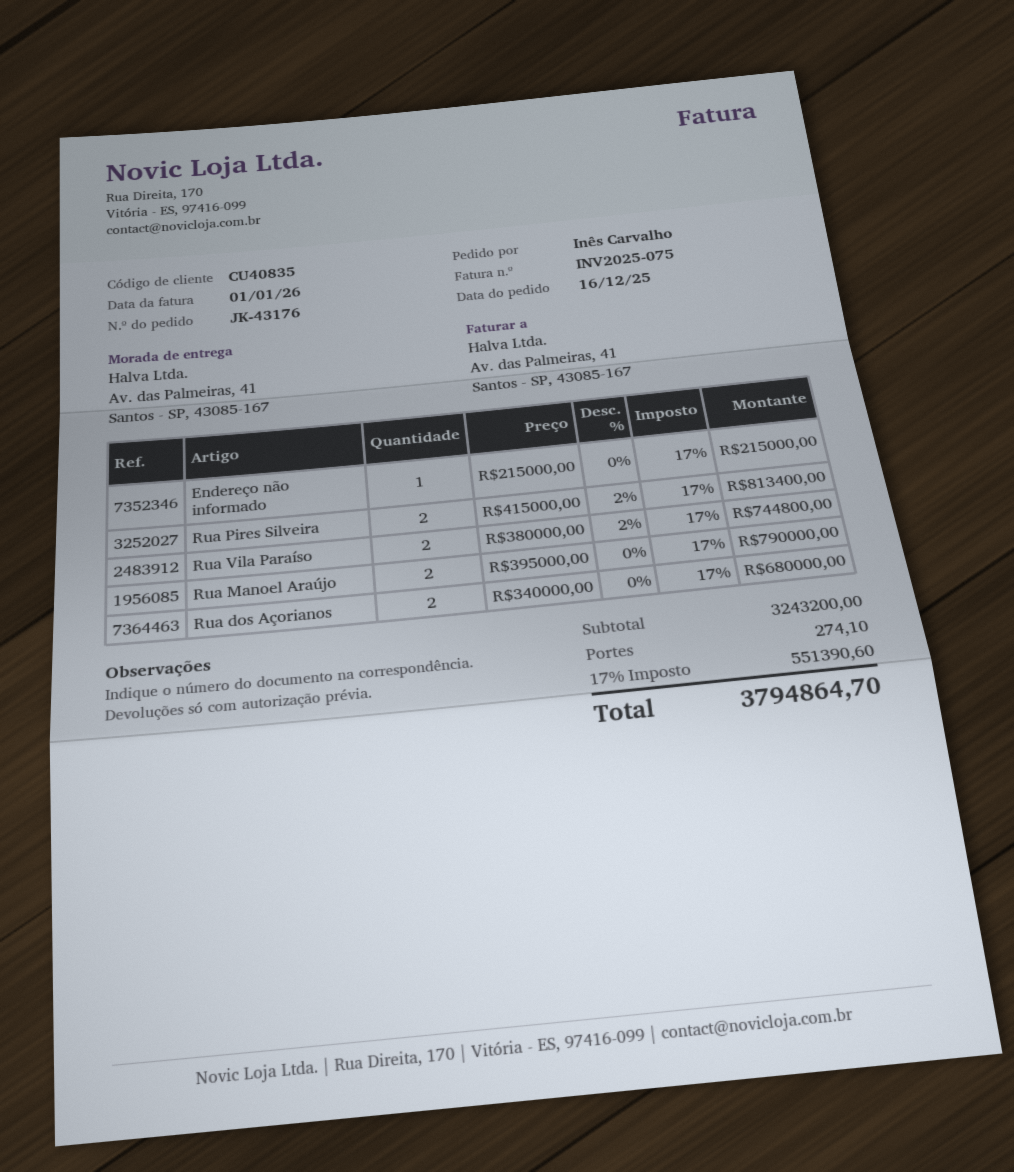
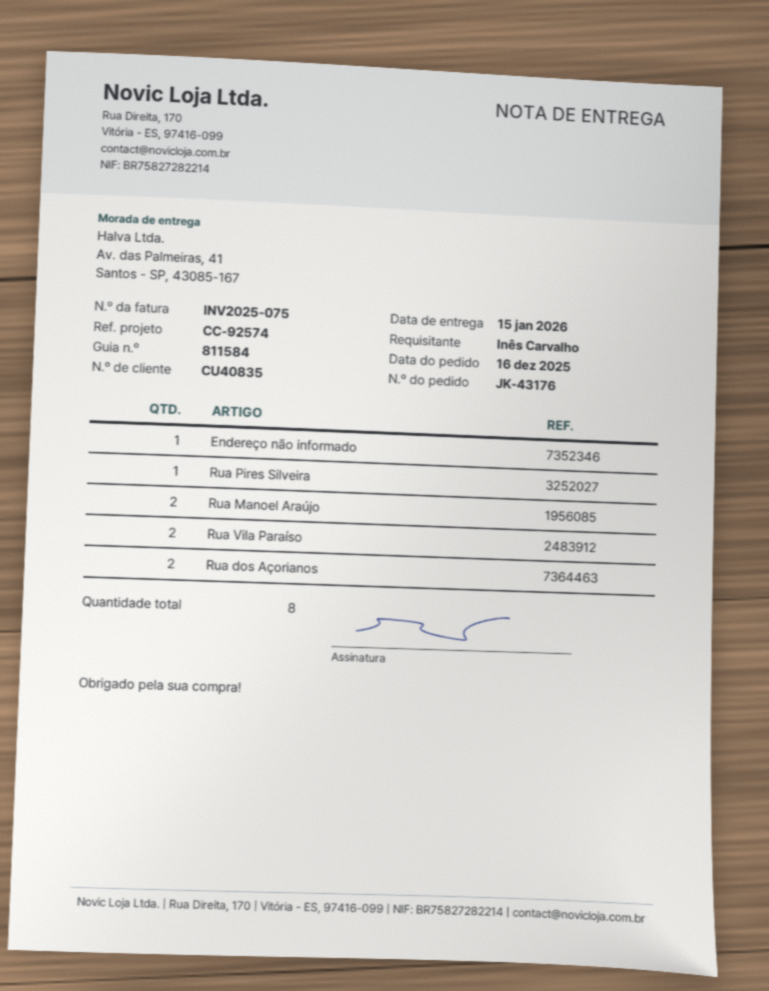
Rua Pires Silveira: 2 -> 1

